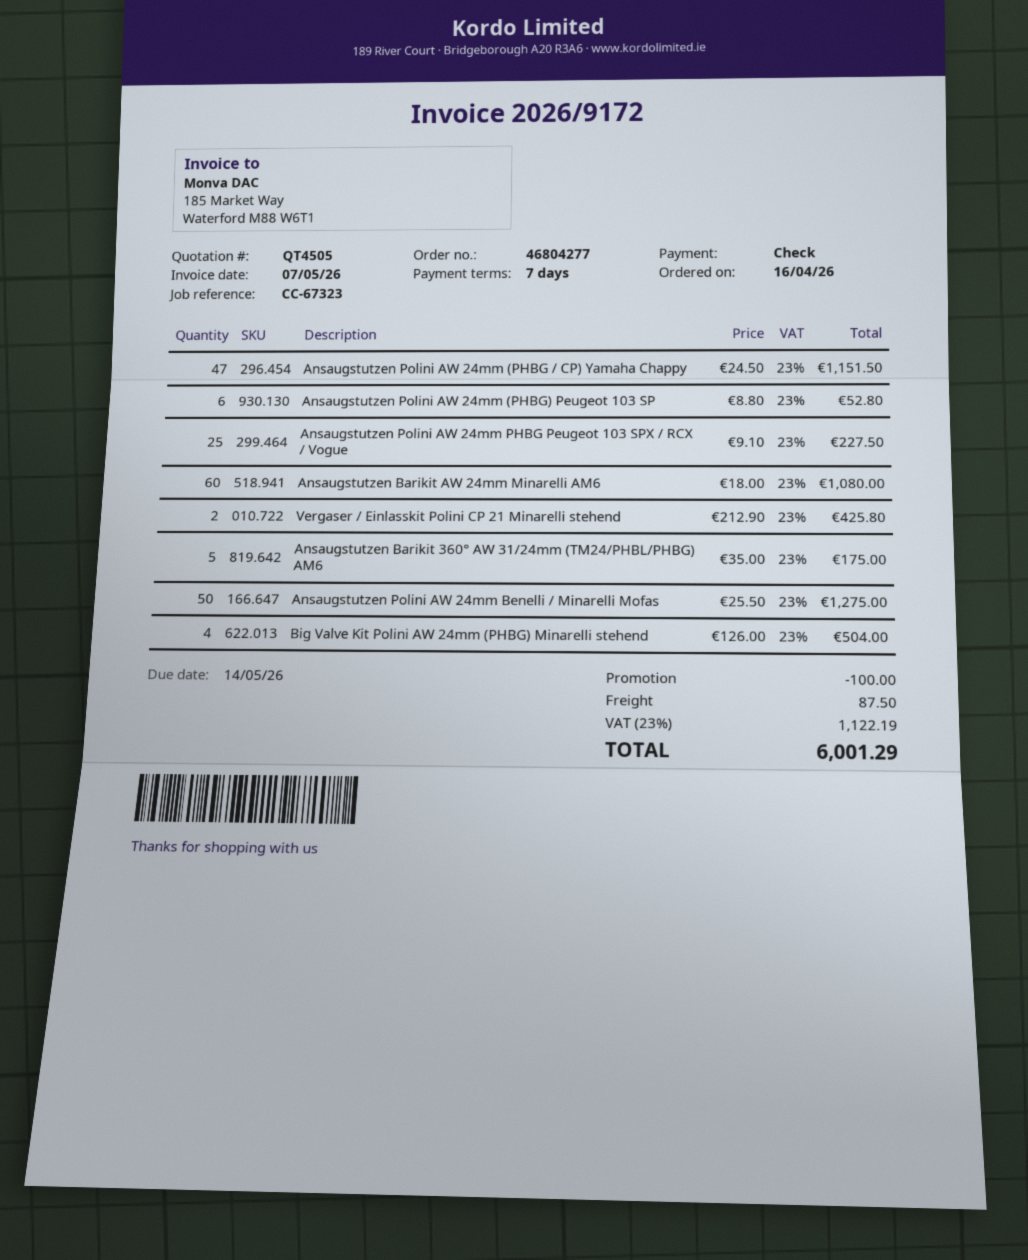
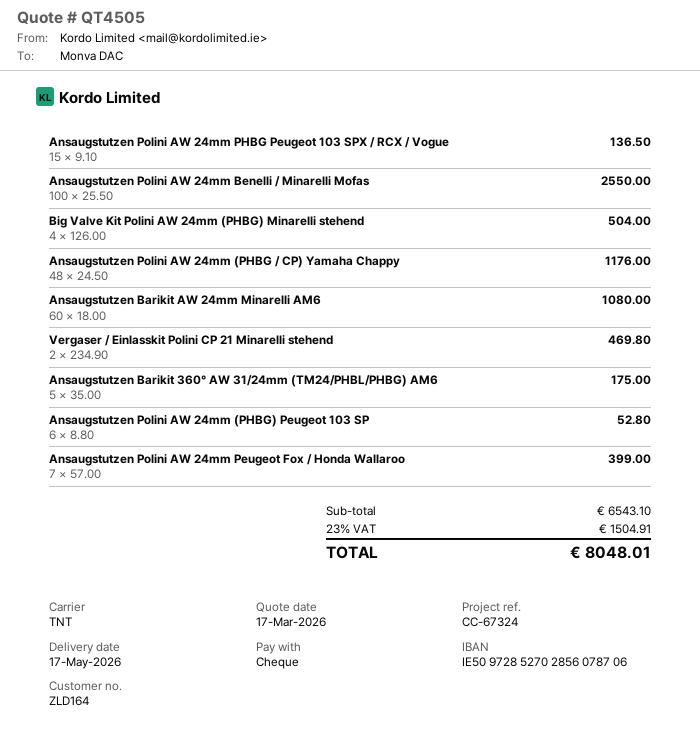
reference: CC-67323 -> CC-67324
Ansaugstutzen Polini AW 24mm (PHBG / CP) Yamaha Chappy: 47 x 24.50 = 1151.50 -> 48 x 24.50 = 1176.00
Ansaugstutzen Polini AW 24mm PHBG Peugeot 103 SPX / RCX / Vogue: 25 x 9.10 = 227.50 -> 15 x 9.10 = 136.50
Vergaser / Einlasskit Polini CP 21 Minarelli stehend: 2 x 212.90 = 425.80 -> 2 x 234.90 = 469.80
Ansaugstutzen Polini AW 24mm Benelli / Minarelli Mofas: 50 x 25.50 = 1275.00 -> 100 x 25.50 = 2550.00
Ansaugstutzen Polini AW 24mm Peugeot Fox / Honda Wallaroo: none -> 7 x 57.00 = 399.00
discount: 100.00 -> none
shipping: 87.50 -> none
tax: 23% = 1122.19 -> 23% = 1504.91
total: 6001.29 -> 8048.01

